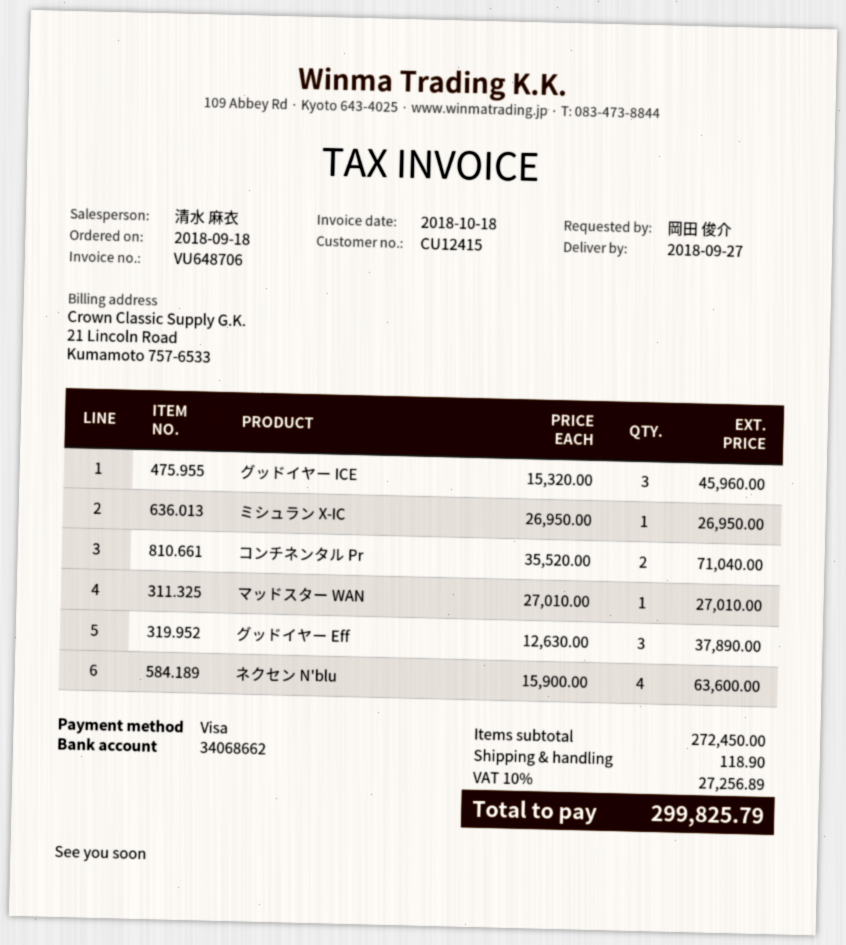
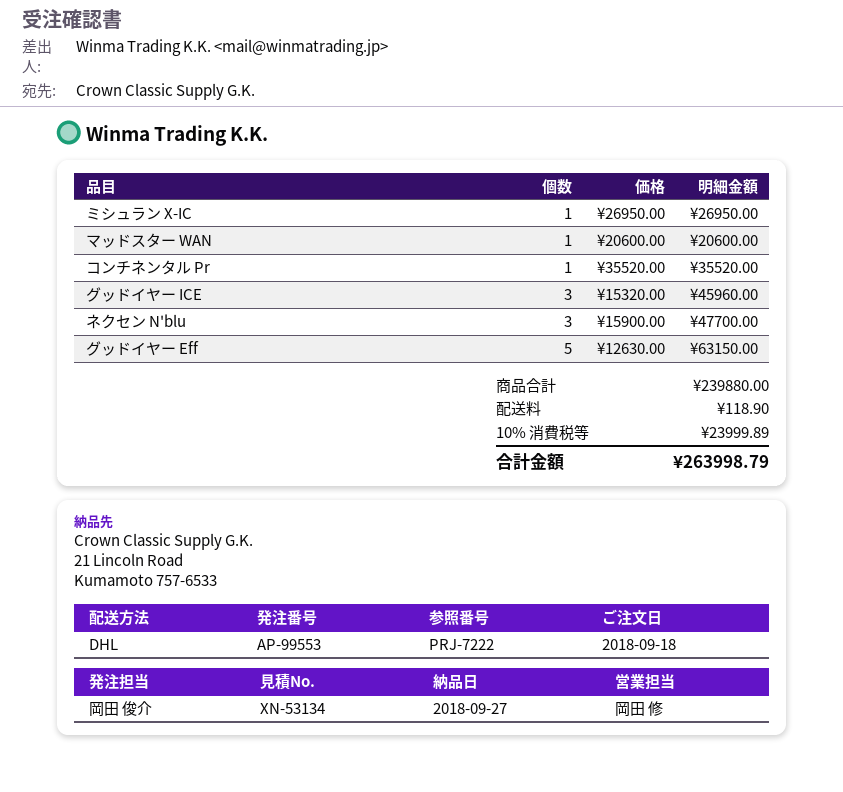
sales rep: 清水 麻衣 -> 岡田 修
コンチネンタル Pr: 2 x 35520.00 = 71040.00 -> 1 x 35520.00 = 35520.00
マッドスター WAN: 1 x 27010.00 = 27010.00 -> 1 x 20600.00 = 20600.00
グッドイヤー Eff: 3 x 12630.00 = 37890.00 -> 5 x 12630.00 = 63150.00
ネクセン N'blu: 4 x 15900.00 = 63600.00 -> 3 x 15900.00 = 47700.00
subtotal: 272450.00 -> 239880.00
tax: 10% = 27256.89 -> 10% = 23999.89
total: 299825.79 -> 263998.79

